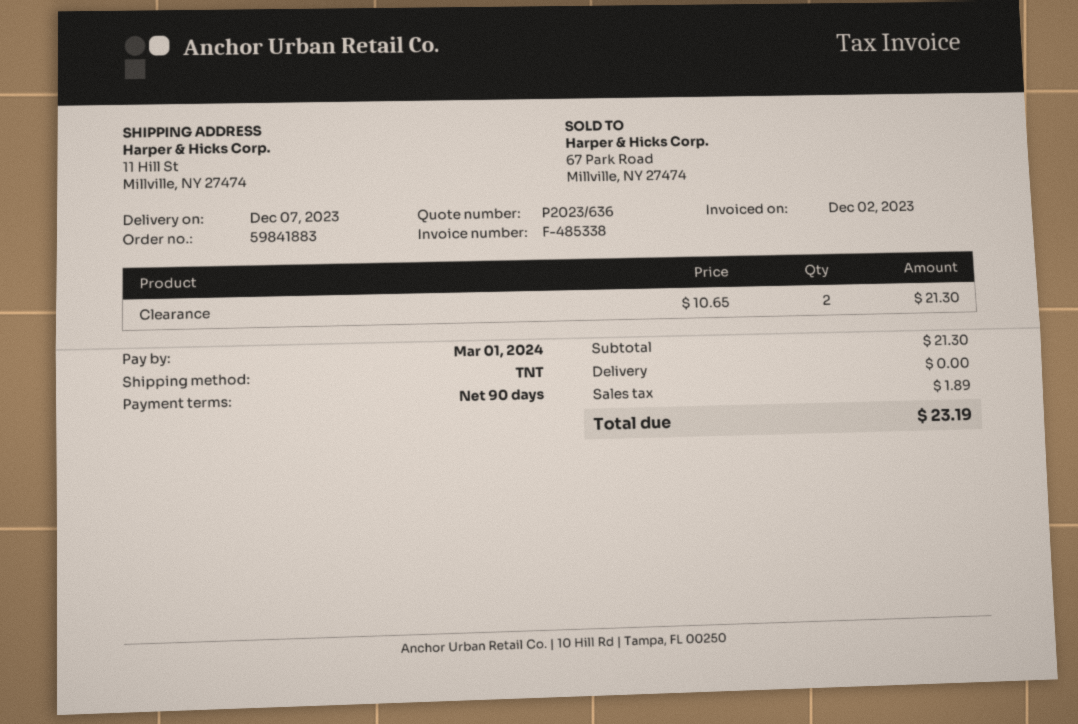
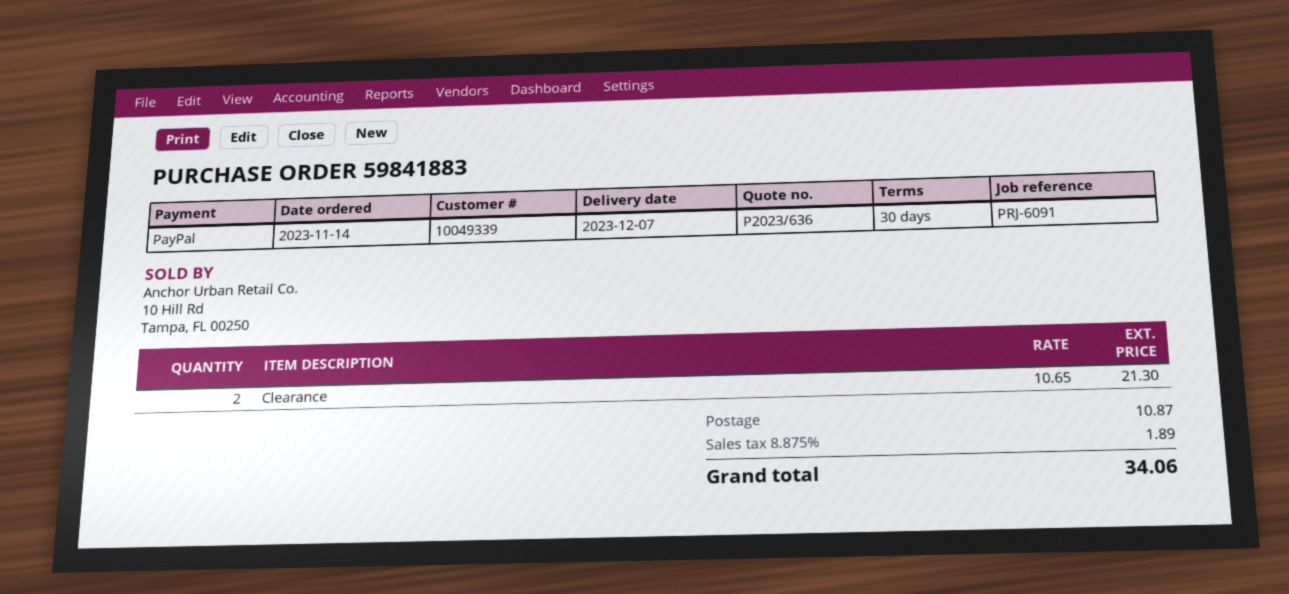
payment terms: 90 days -> 30 days
shipping: 0.00 -> 10.87
total: 23.19 -> 34.06

